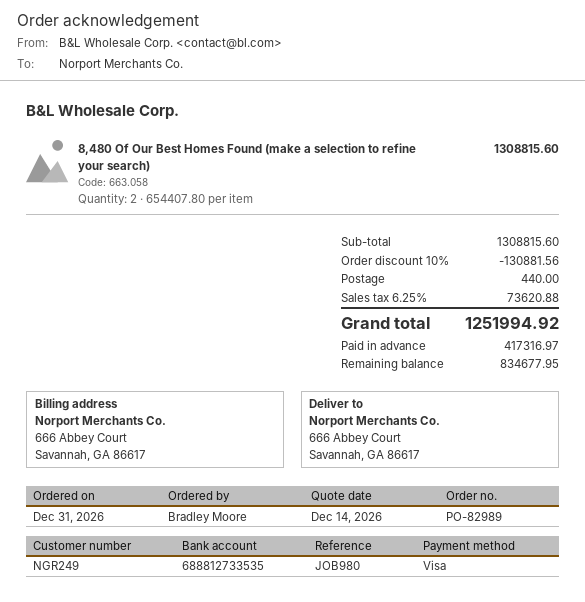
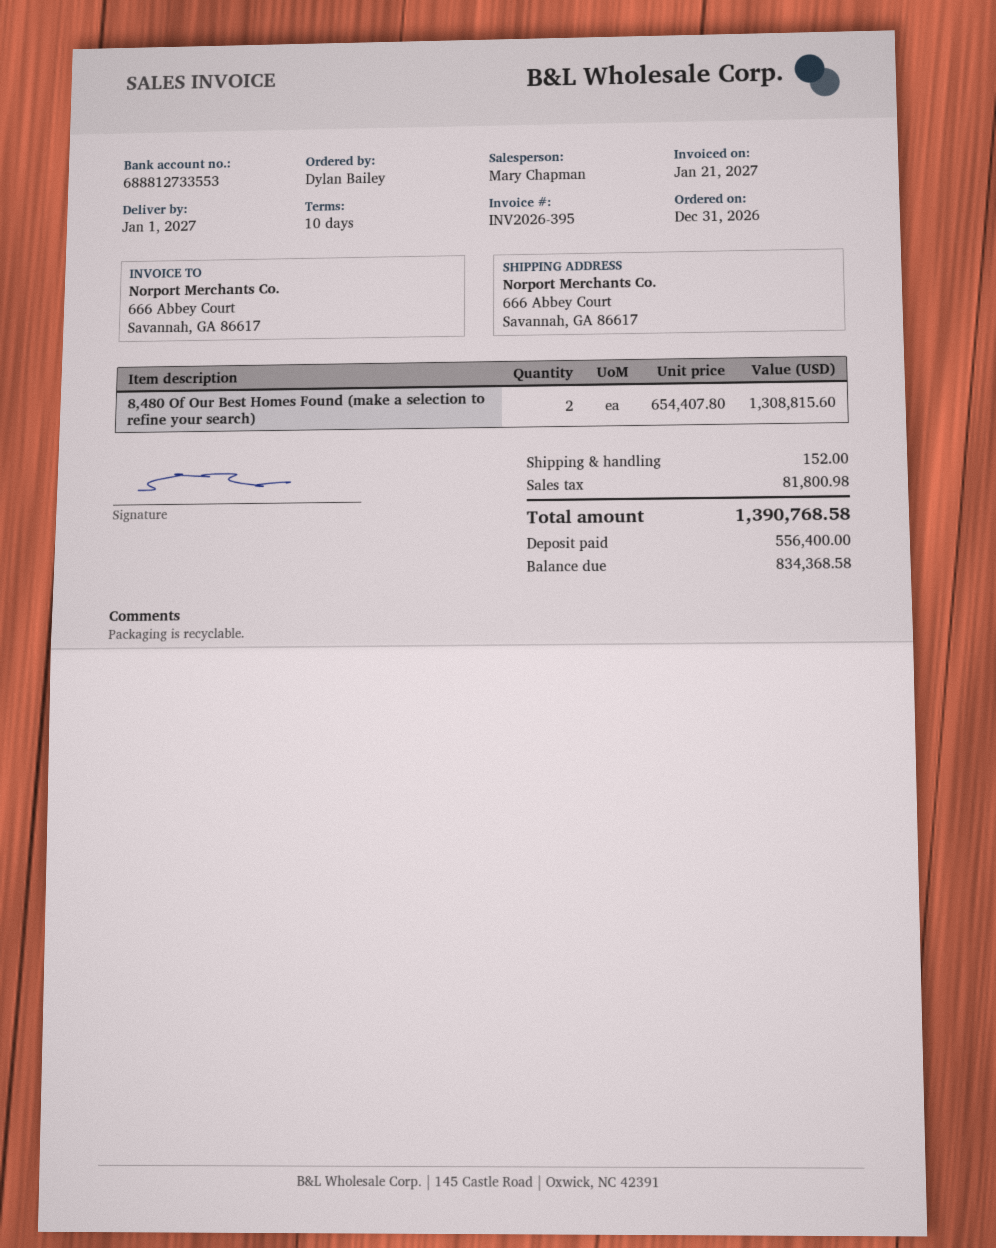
ordered by: Bradley Moore -> Dylan Bailey
bank account: 688812733535 -> 688812733553
discount: 10% = 130881.56 -> none
shipping: 440.00 -> 152.00
tax: 73620.88 -> 81800.98
total: 1251994.92 -> 1390768.58
deposit: 417316.97 -> 556400.00
balance: 834677.95 -> 834368.58

